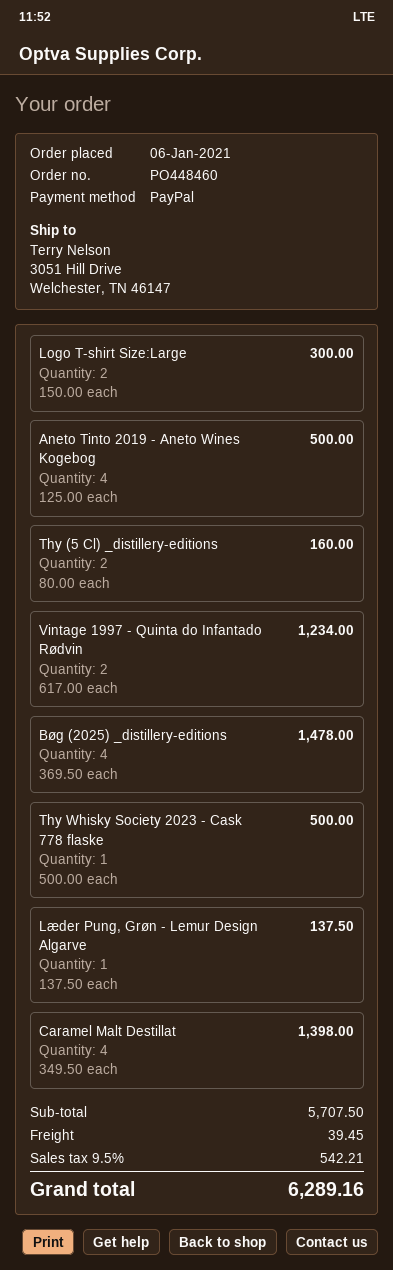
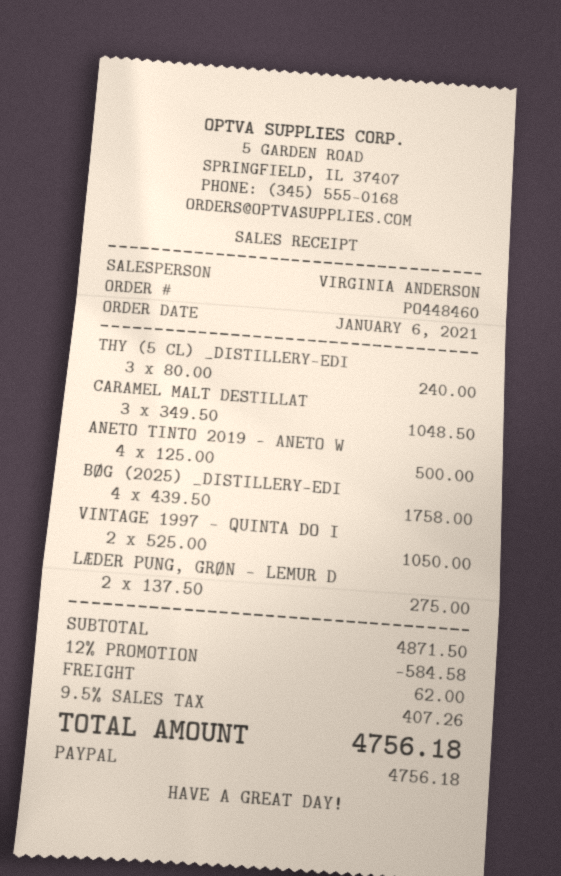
Logo T-shirt Size:Large: 2 x 150.00 = 300.00 -> none
Thy (5 Cl) _distillery-editions: 2 x 80.00 = 160.00 -> 3 x 80.00 = 240.00
Vintage 1997 - Quinta do Infantado Rødvin: 2 x 617.00 = 1234.00 -> 2 x 525.00 = 1050.00
Bøg (2025) _distillery-editions: 4 x 369.50 = 1478.00 -> 4 x 439.50 = 1758.00
Thy Whisky Society 2023 - Cask 778 flaske: 1 x 500.00 = 500.00 -> none
Læder Pung, Grøn - Lemur Design Algarve: 1 x 137.50 = 137.50 -> 2 x 137.50 = 275.00
Caramel Malt Destillat: 4 x 349.50 = 1398.00 -> 3 x 349.50 = 1048.50
subtotal: 5707.50 -> 4871.50
discount: none -> 12% = 584.58
shipping: 39.45 -> 62.00
tax: 9.5% = 542.21 -> 9.5% = 407.26
total: 6289.16 -> 4756.18

